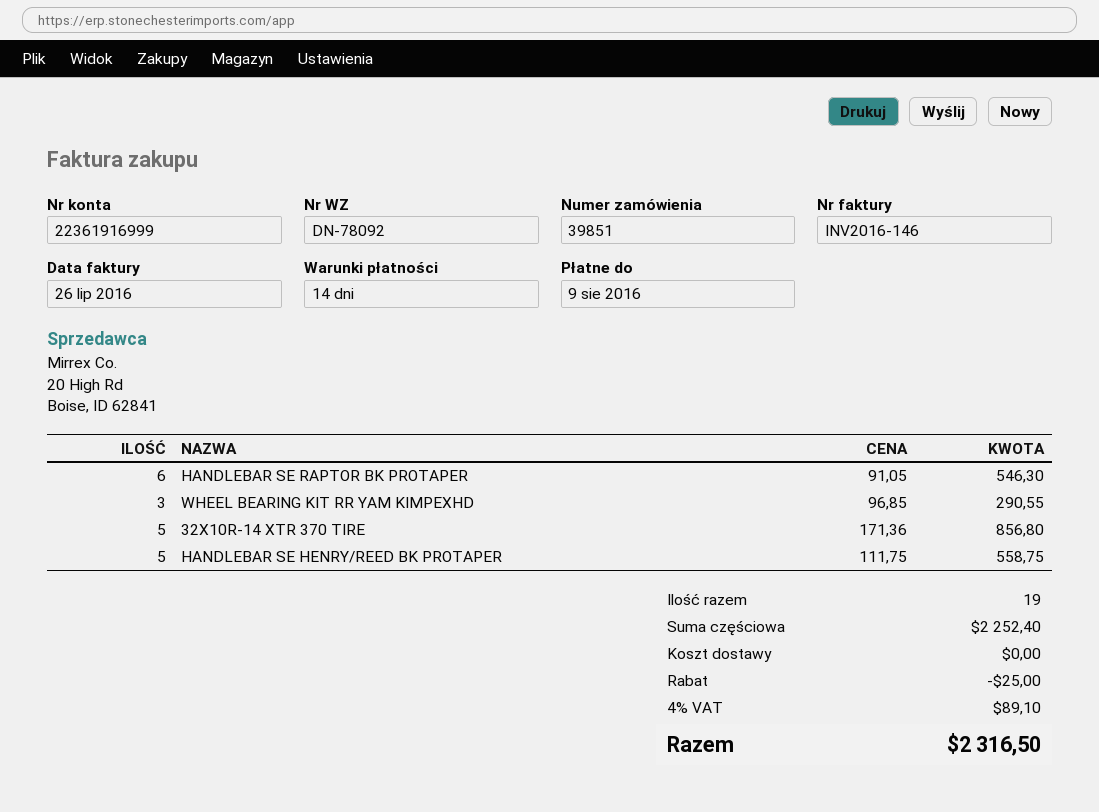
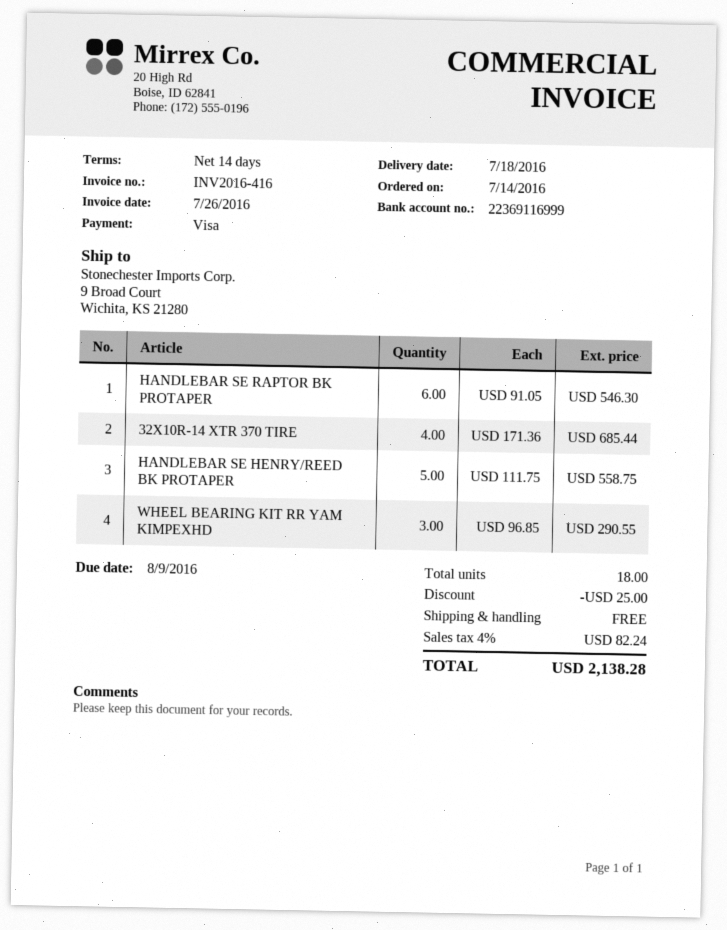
invoice number: INV2016-146 -> INV2016-416
bank account: 22361916999 -> 22369116999
32X10R-14 XTR 370 TIRE: 5 x 171.36 = 856.80 -> 4 x 171.36 = 685.44
total quantity: 19 -> 18
tax: 4% = 89.10 -> 4% = 82.24
total: 2316.50 -> 2138.28

